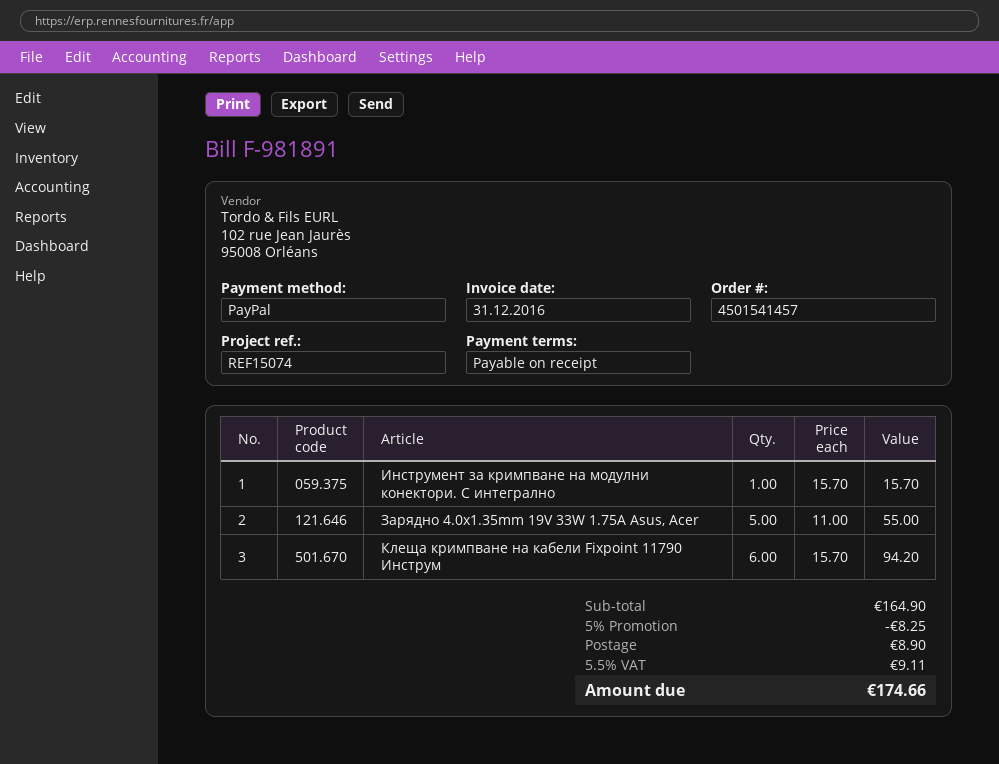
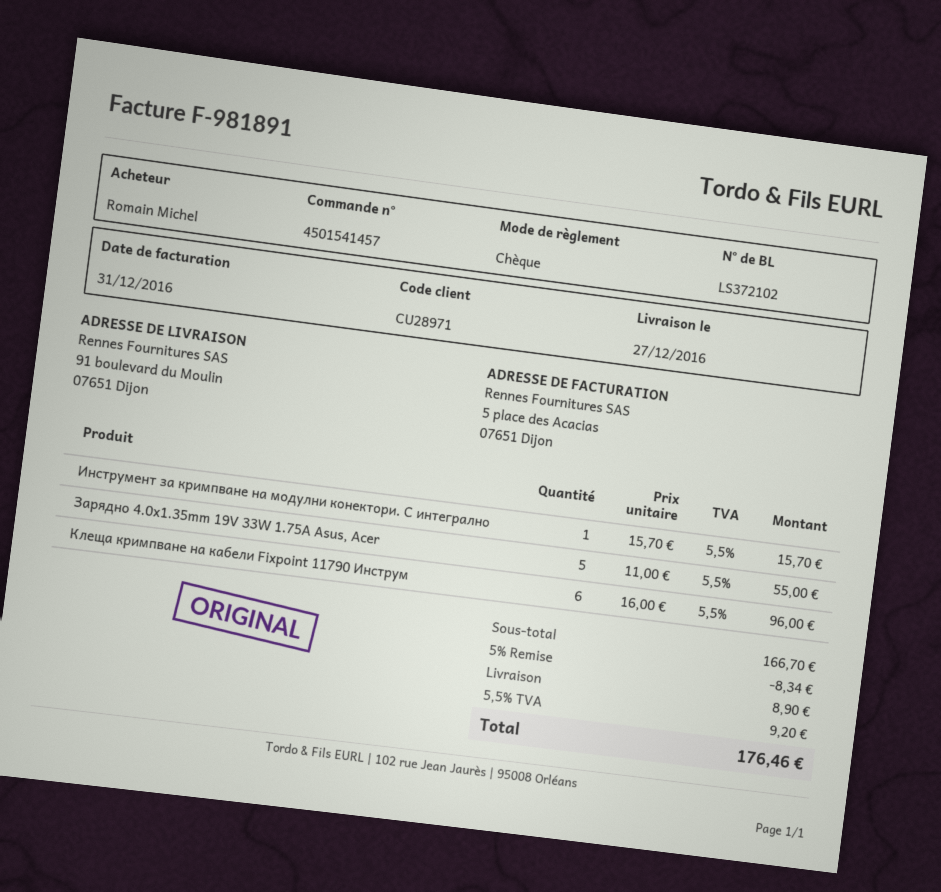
payment method: PayPal -> cheque
Клеща кримпване на кабели Fixpoint 11790 Инструм: 6 x 15.70 = 94.20 -> 6 x 16.00 = 96.00
subtotal: 164.90 -> 166.70
discount: 5% = 8.25 -> 5% = 8.34
tax: 5.5% = 9.11 -> 5.5% = 9.20
total: 174.66 -> 176.46

